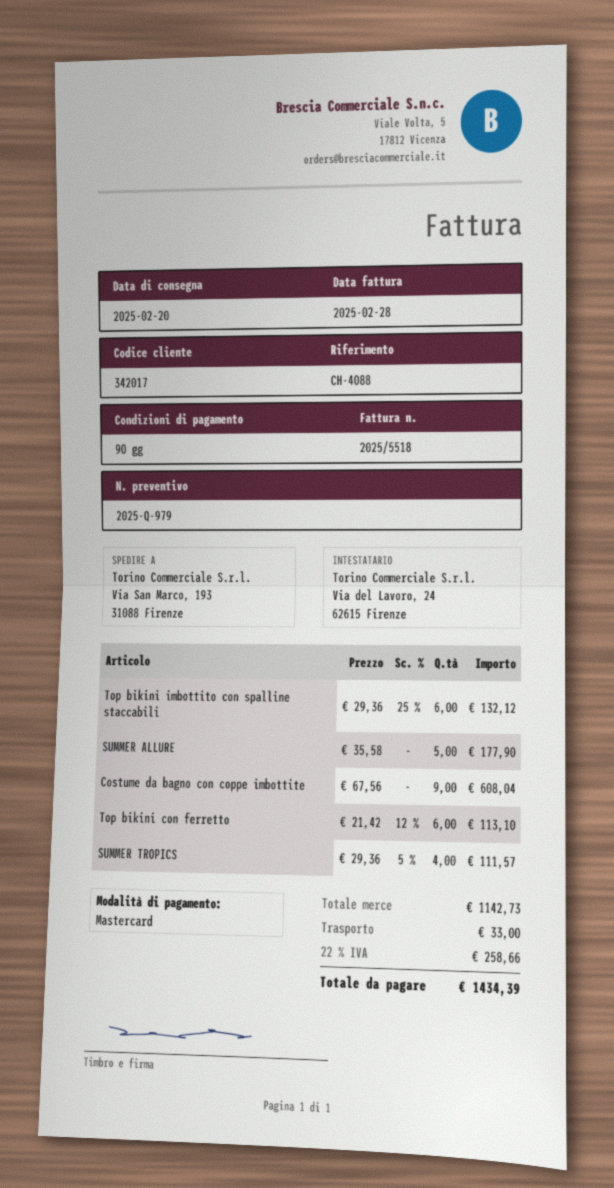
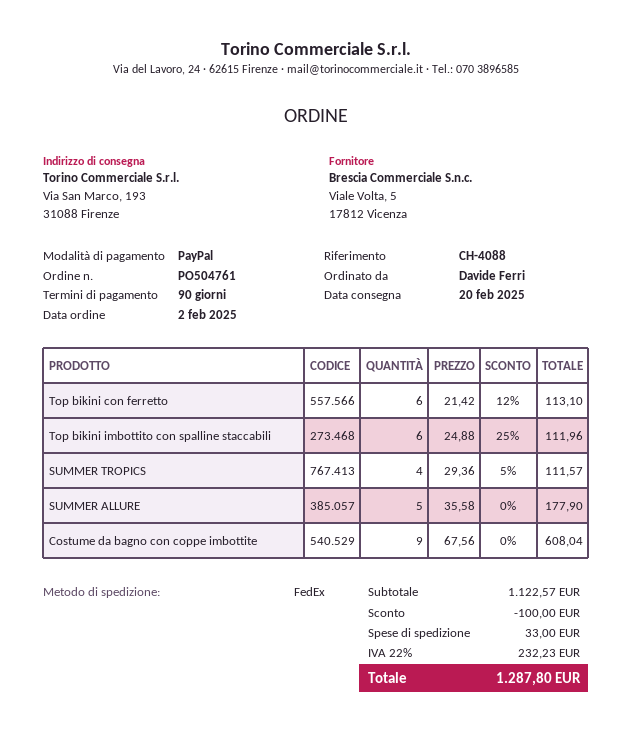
payment method: Mastercard -> PayPal
Top bikini imbottito con spalline staccabili: 6 x 29.36 - 25% = 132.12 -> 6 x 24.88 - 25% = 111.96
subtotal: 1142.73 -> 1122.57
discount: none -> 100.00
tax: 22% = 258.66 -> 22% = 232.23
total: 1434.39 -> 1287.80

